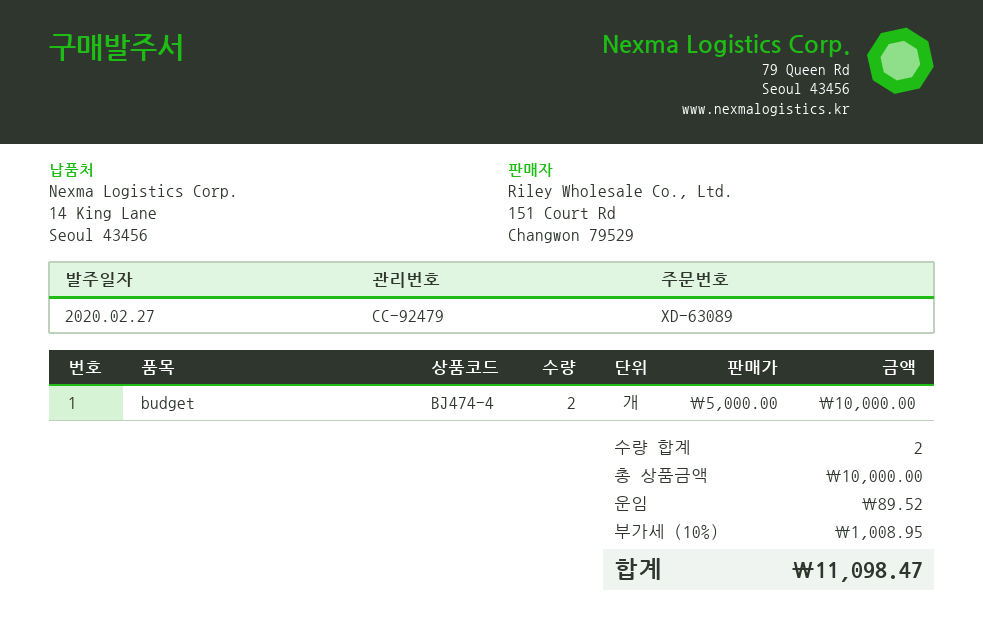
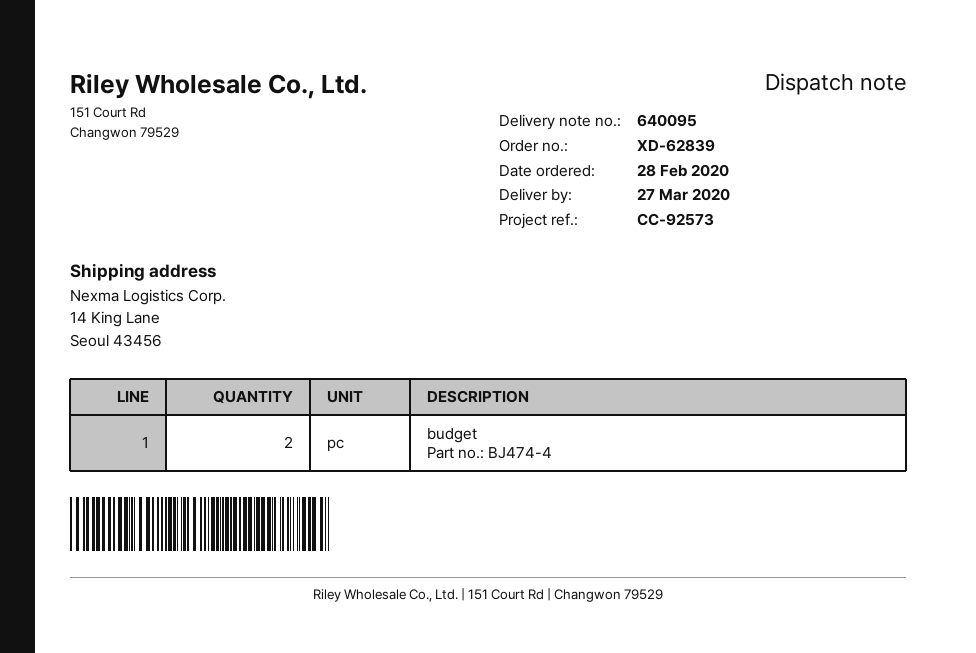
order number: XD-63089 -> XD-62839
order date: 2020-02-27 -> 2020-02-28
reference: CC-92479 -> CC-92573

